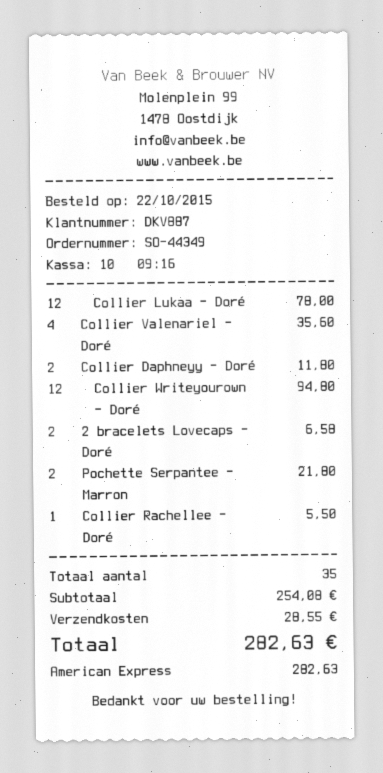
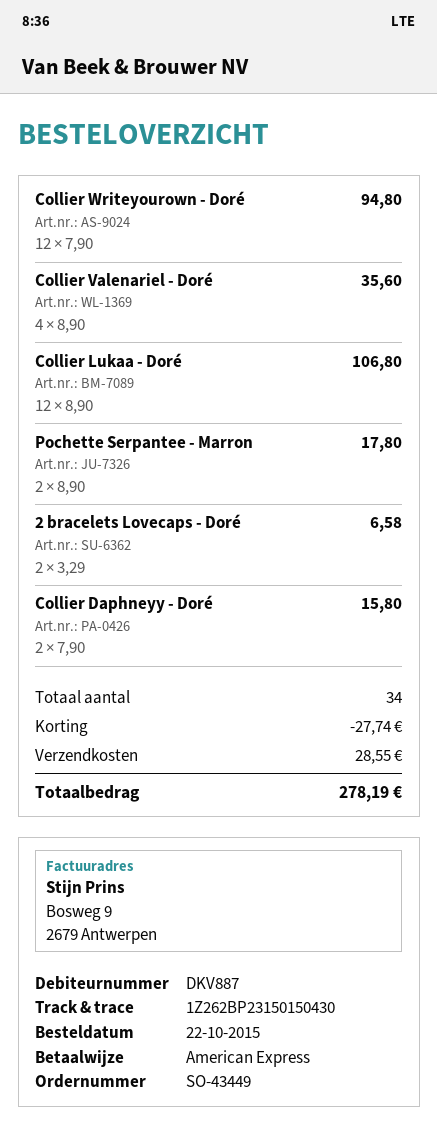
order number: SO-44349 -> SO-43449
Collier Lukaa - Doré: 12 for 78.00 -> 12 for 106.80
Collier Daphneyy - Doré: 2 for 11.80 -> 2 for 15.80
Pochette Serpantee - Marron: 2 for 21.80 -> 2 for 17.80
Collier Rachellee - Doré: 1 for 5.50 -> none
total quantity: 35 -> 34
discount: none -> 27.74
total: 282.63 -> 278.19

